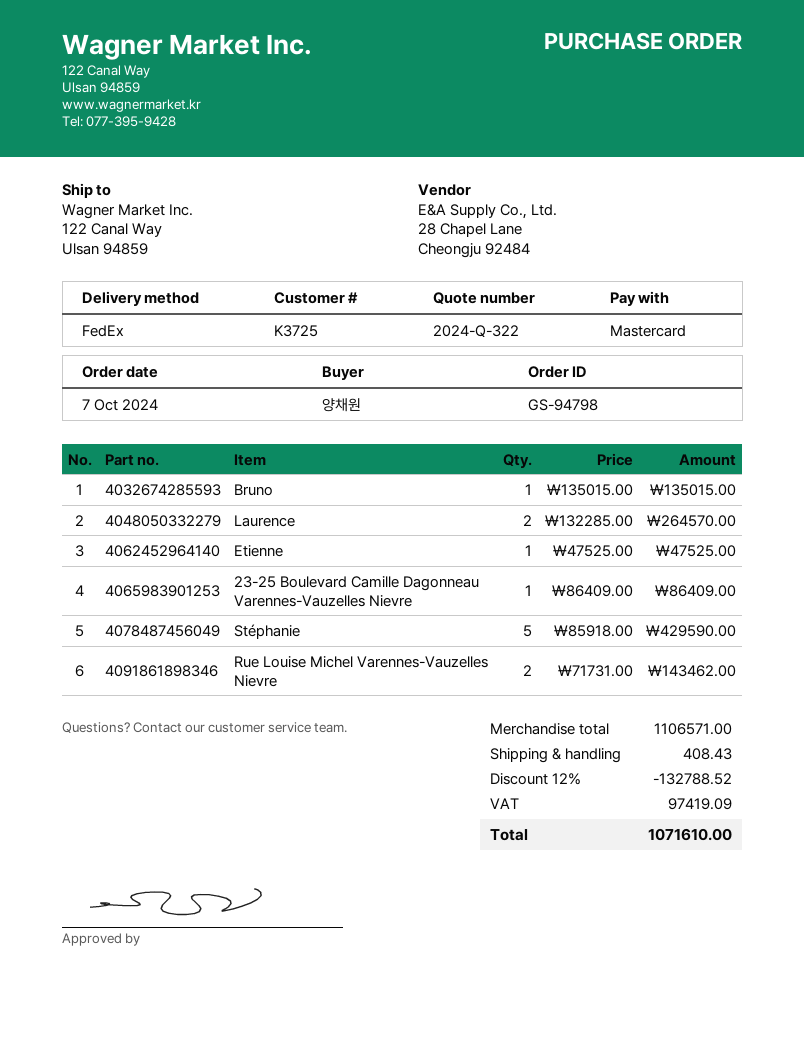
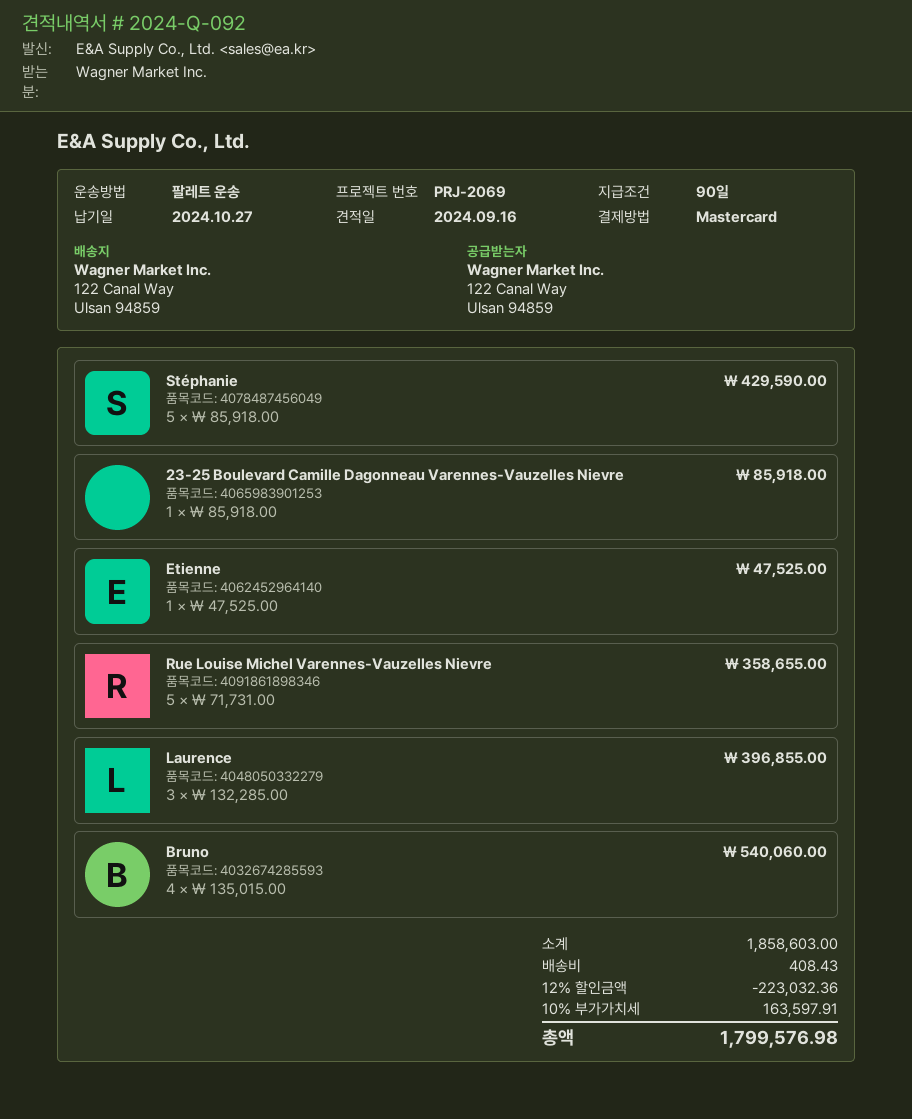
quote number: 2024-Q-322 -> 2024-Q-092
shipping method: FedEx -> pallet freight
Bruno: 1 x 135015.00 = 135015.00 -> 4 x 135015.00 = 540060.00
Laurence: 2 x 132285.00 = 264570.00 -> 3 x 132285.00 = 396855.00
23-25 Boulevard Camille Dagonneau Varennes-Vauzelles Nievre: 1 x 86409.00 = 86409.00 -> 1 x 85918.00 = 85918.00
Rue Louise Michel Varennes-Vauzelles Nievre: 2 x 71731.00 = 143462.00 -> 5 x 71731.00 = 358655.00
subtotal: 1106571.00 -> 1858603.00
discount: 12% = 132788.52 -> 12% = 223032.36
tax: 97419.09 -> 163597.91
total: 1071610.00 -> 1799576.98

